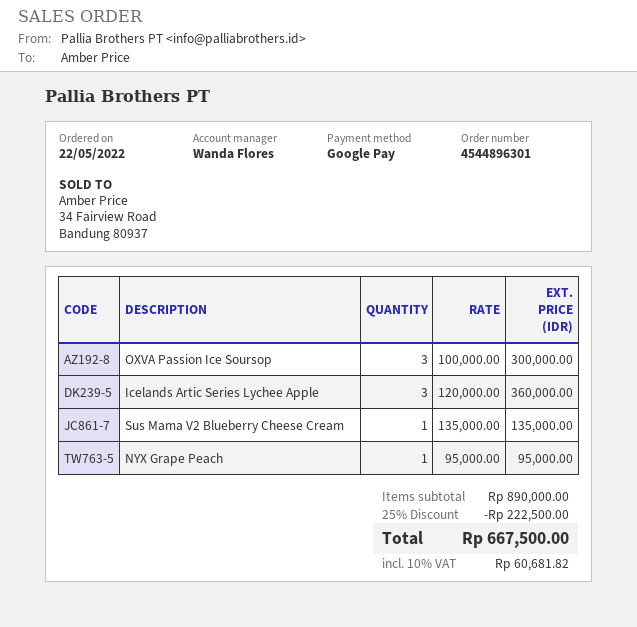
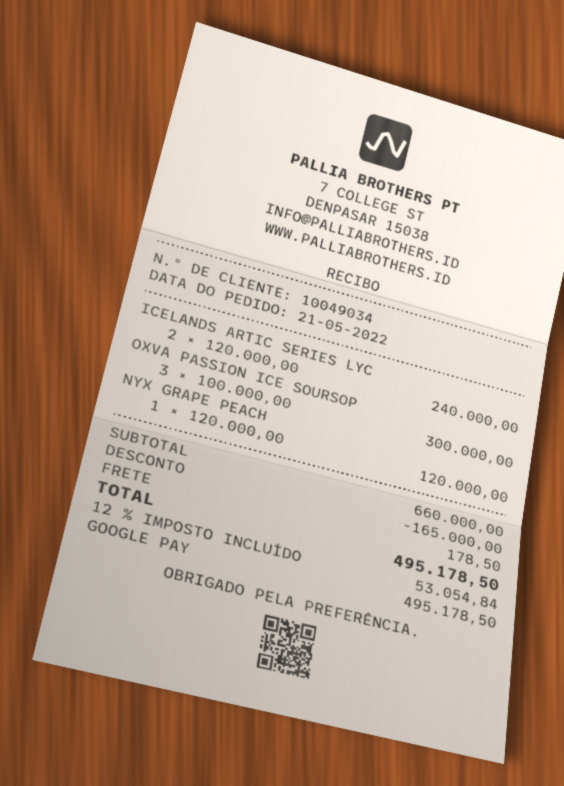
order date: 2022-05-22 -> 2022-05-21
Icelands Artic Series Lychee Apple: 3 x 120000.00 = 360000.00 -> 2 x 120000.00 = 240000.00
Sus Mama V2 Blueberry Cheese Cream: 1 x 135000.00 = 135000.00 -> none
NYX Grape Peach: 1 x 95000.00 = 95000.00 -> 1 x 120000.00 = 120000.00
subtotal: 890000.00 -> 660000.00
discount: 222500.00 -> 165000.00
shipping: none -> 178.50
tax: 10% = 60681.82 -> 12% = 53054.84
total: 667500.00 -> 495178.50

